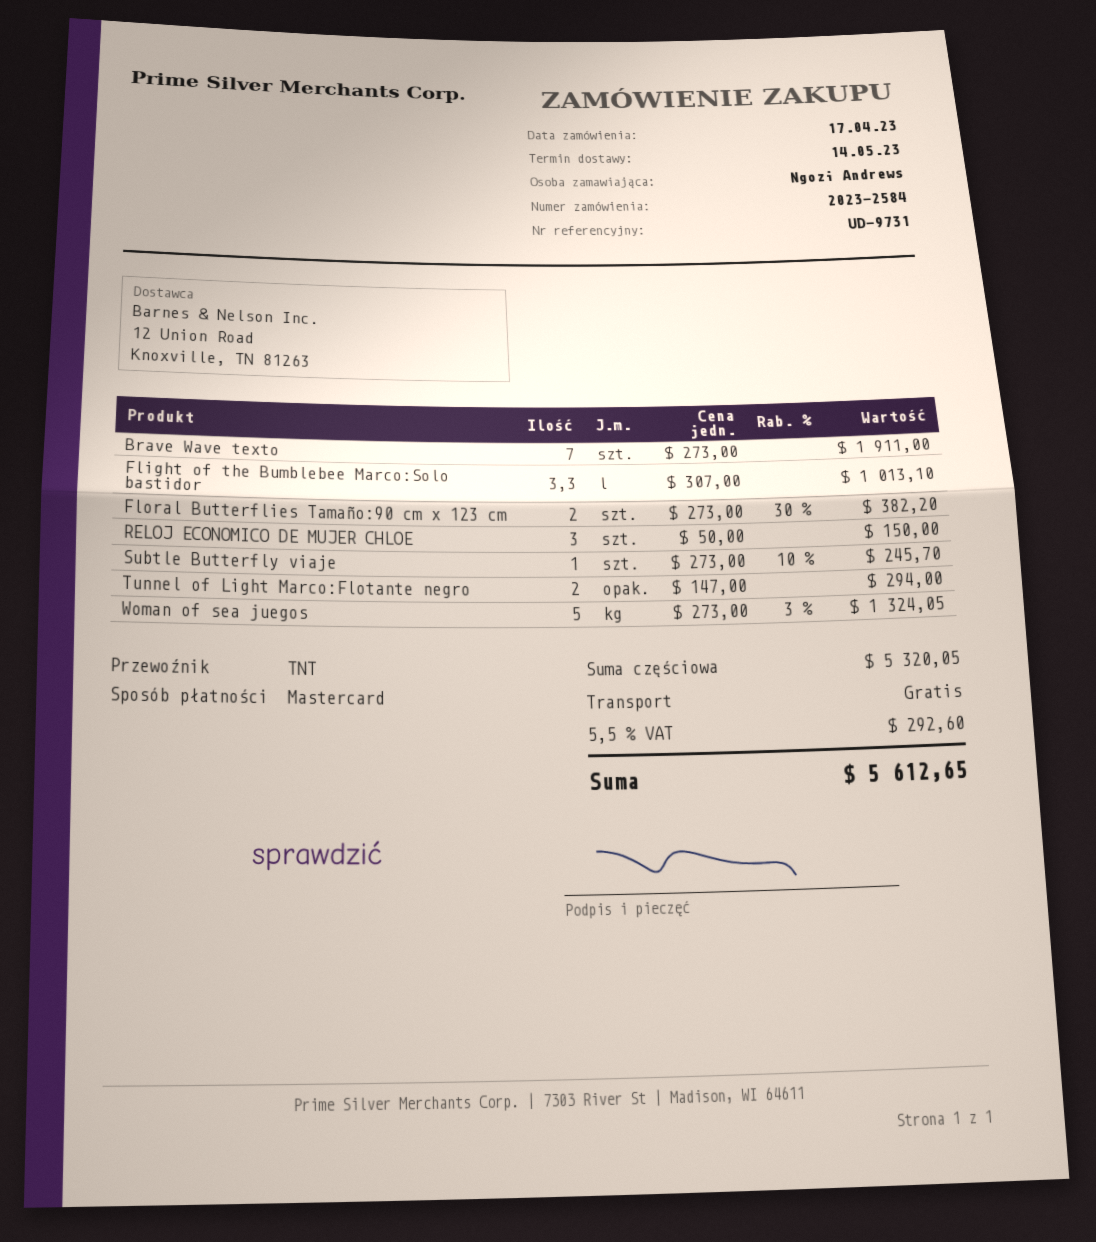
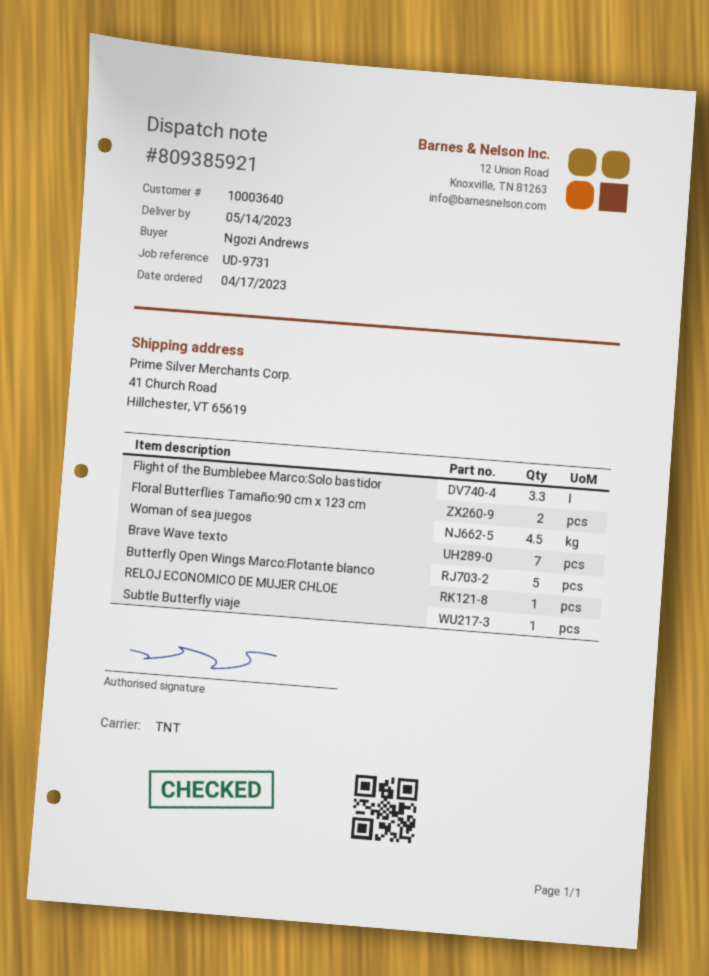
RELOJ ECONOMICO DE MUJER CHLOE: 3 -> 1
Tunnel of Light Marco:Flotante negro: 2 -> none
Woman of sea juegos: 5 -> 4.5
Butterfly Open Wings Marco:Flotante blanco: none -> 5

